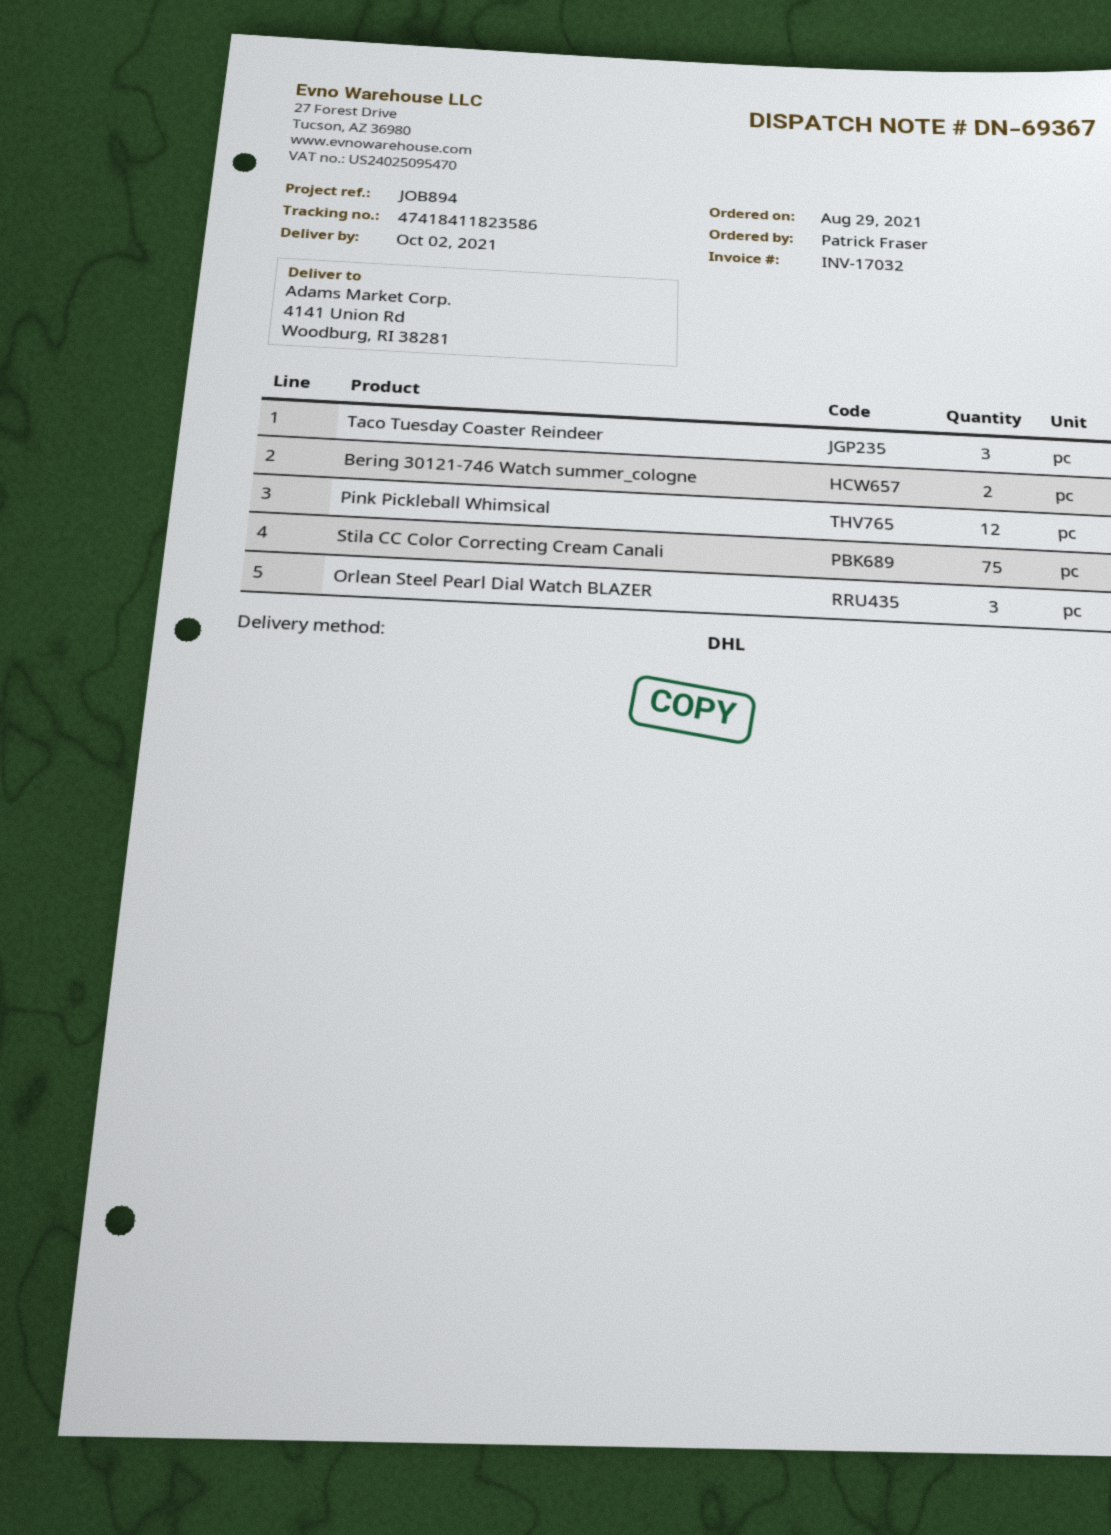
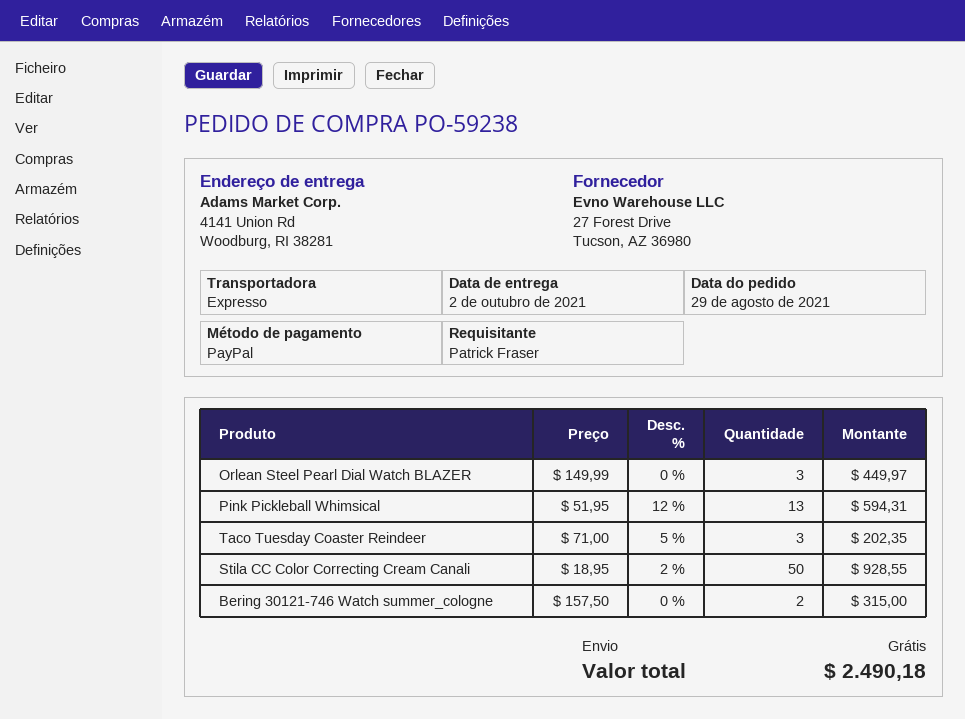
shipping method: DHL -> express
Pink Pickleball Whimsical: 12 -> 13
Stila CC Color Correcting Cream Canali: 75 -> 50

